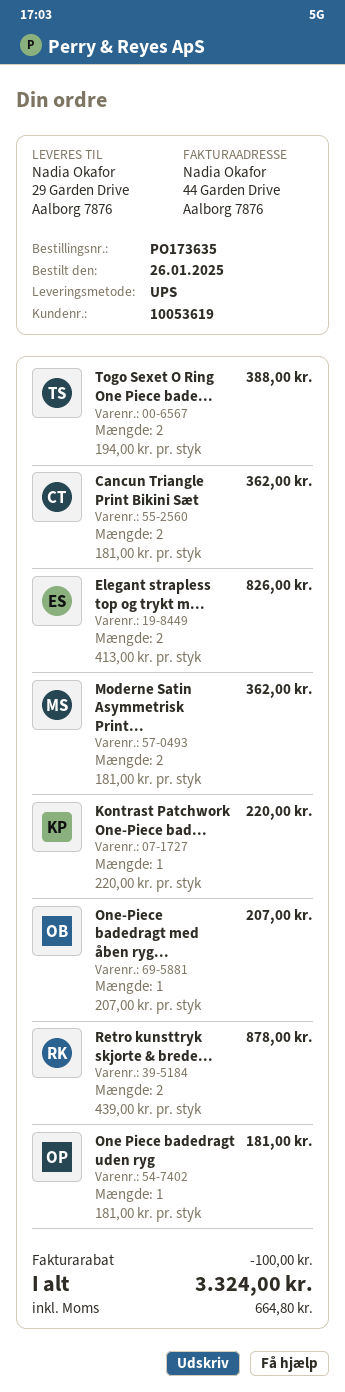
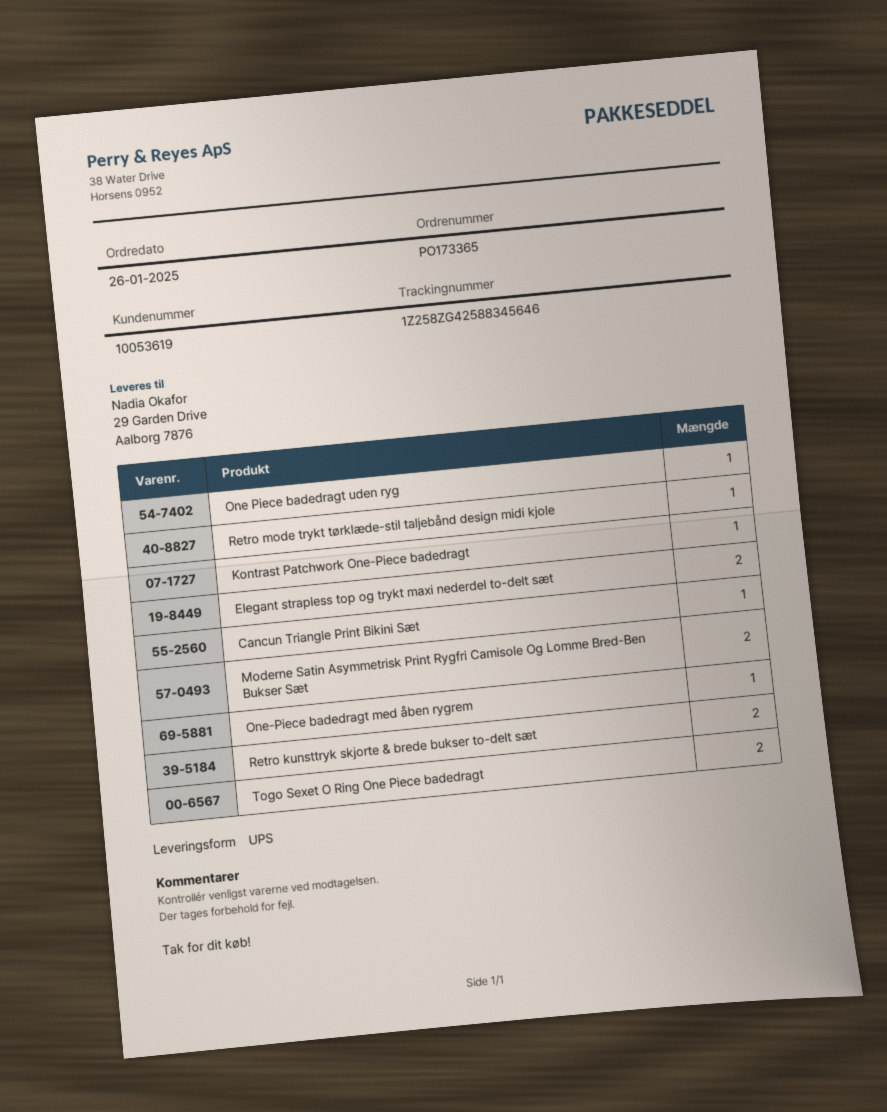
order number: PO173635 -> PO173365
Cancun Triangle Print Bikini Sæt: 2 -> 1
Retro mode trykt tørklæde-stil taljebånd design midi kjole: none -> 1

